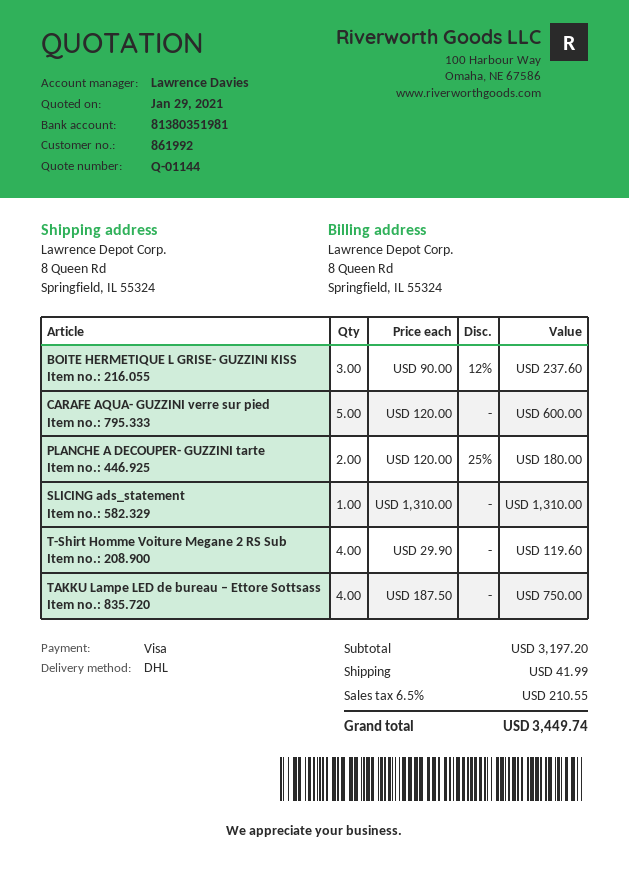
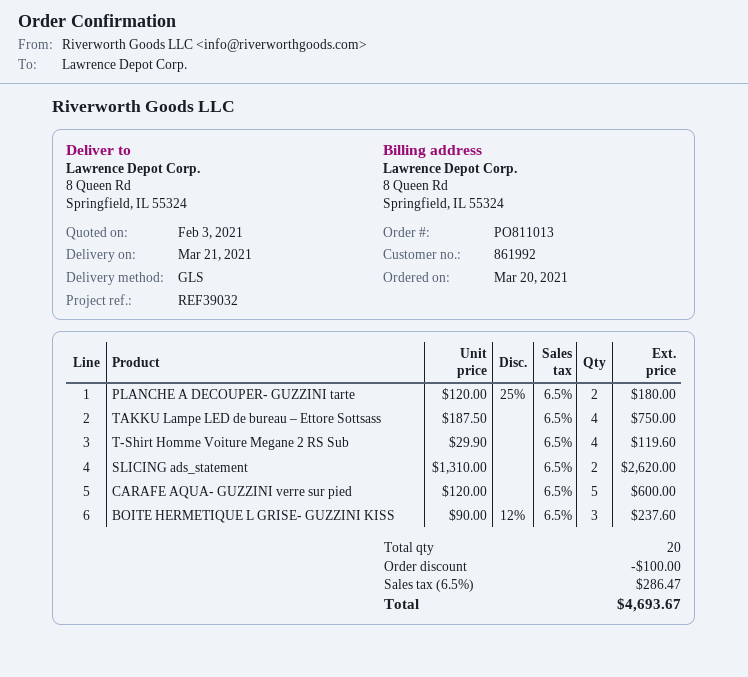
quote date: 2021-01-29 -> 2021-02-03
shipping method: DHL -> GLS
SLICING ads_statement: 1 x 1310.00 = 1310.00 -> 2 x 1310.00 = 2620.00
discount: none -> 100.00
shipping: 41.99 -> none
tax: 6.5% = 210.55 -> 6.5% = 286.47
total: 3449.74 -> 4693.67

